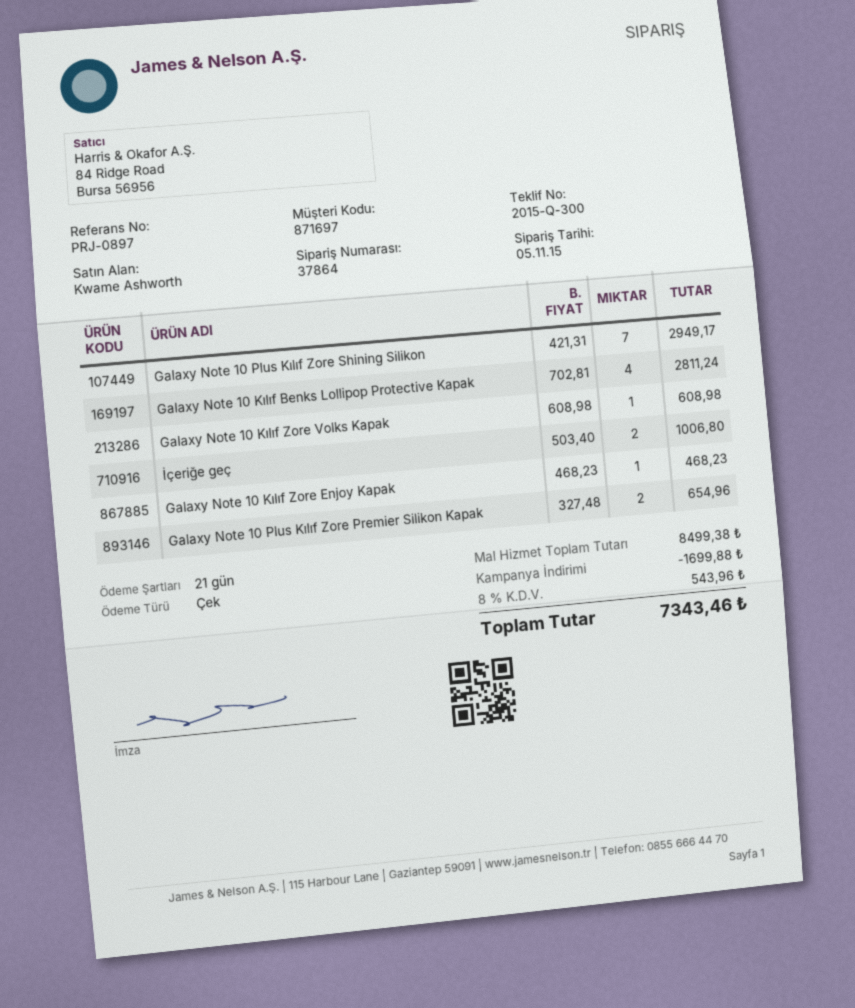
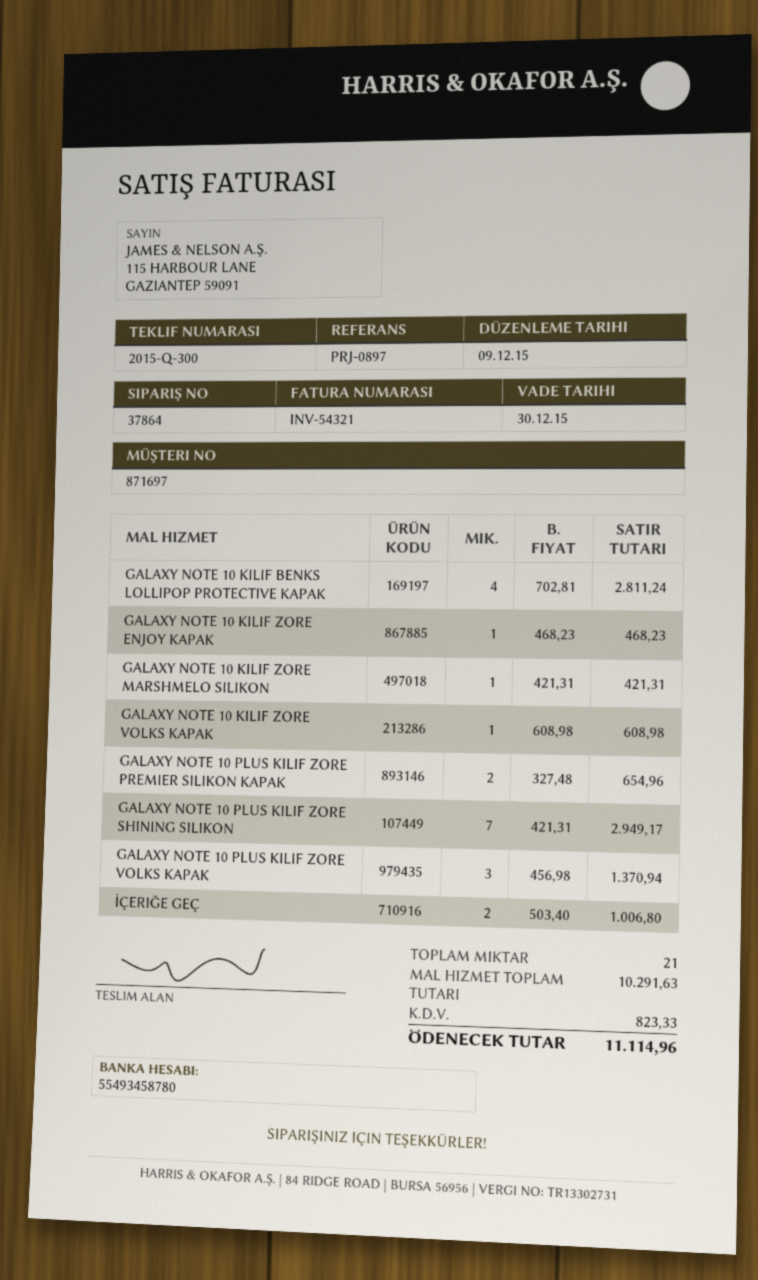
GALAXY NOTE 10 KILIF ZORE MARSHMELO SILIKON: none -> 1 x 421.31 = 421.31
GALAXY NOTE 10 PLUS KILIF ZORE VOLKS KAPAK: none -> 3 x 456.98 = 1370.94
subtotal: 8499.38 -> 10291.63
discount: 1699.88 -> none
tax: 543.96 -> 823.33
total: 7343.46 -> 11114.96

